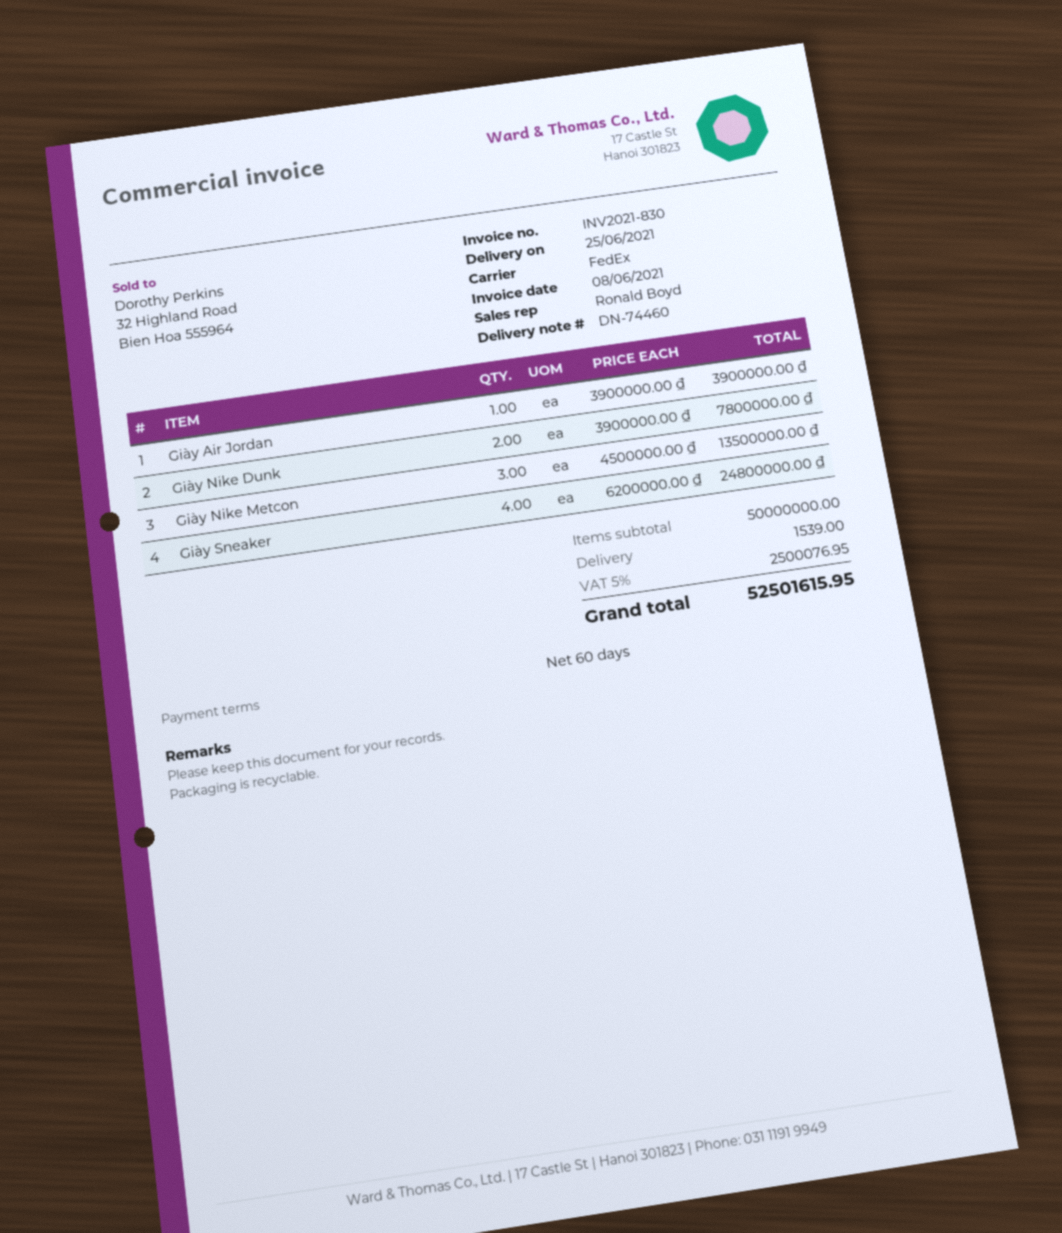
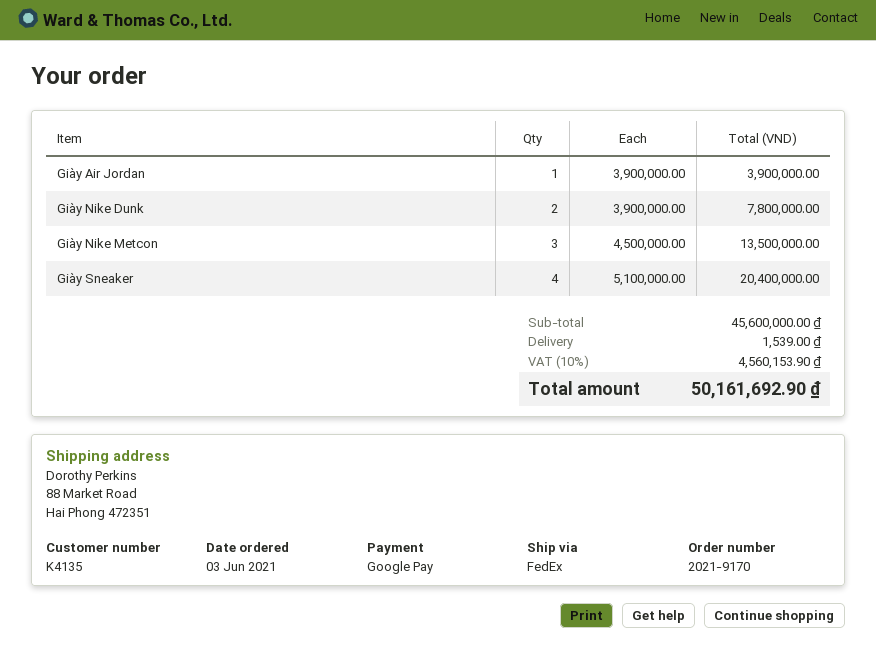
Giày Sneaker: 4 x 6200000.00 = 24800000.00 -> 4 x 5100000.00 = 20400000.00
subtotal: 50000000.00 -> 45600000.00
tax: 5% = 2500076.95 -> 10% = 4560153.90
total: 52501615.95 -> 50161692.90

